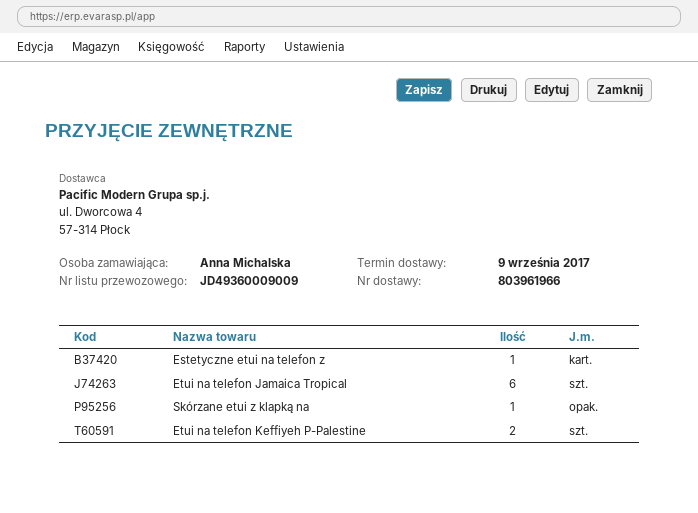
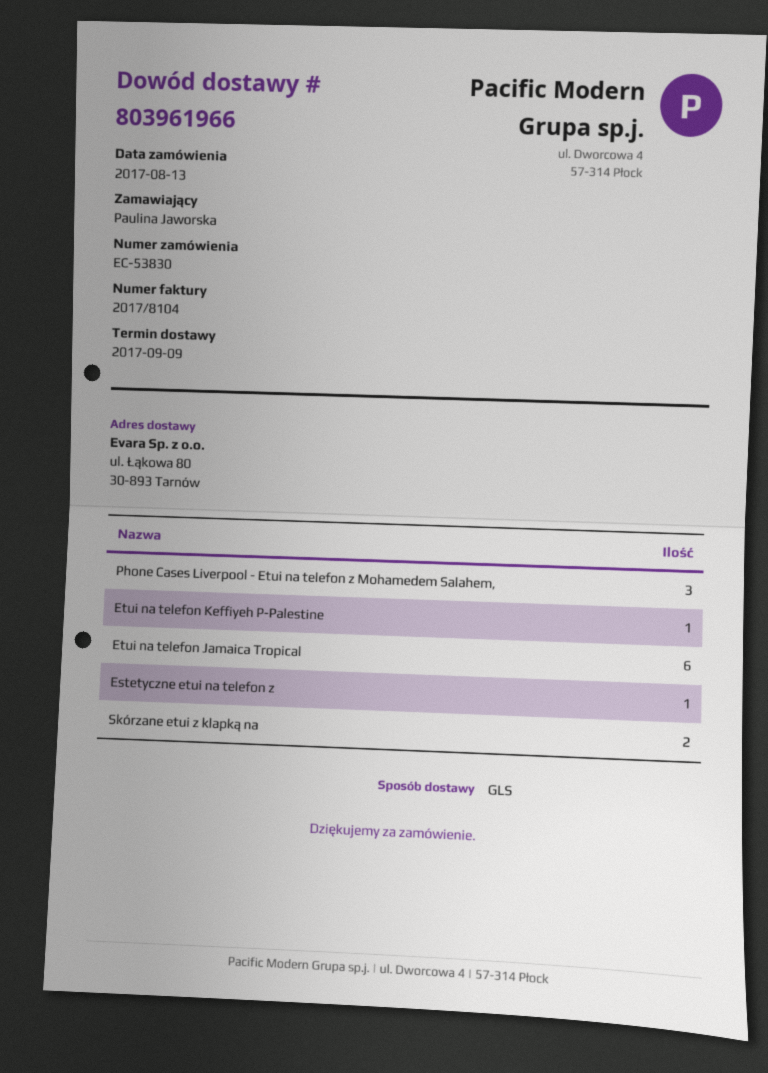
ordered by: Anna Michalska -> Paulina Jaworska
Skórzane etui z klapką na: 1 -> 2
Etui na telefon Keffiyeh P-Palestine: 2 -> 1
Phone Cases Liverpool - Etui na telefon z Mohamedem Salahem,: none -> 3

